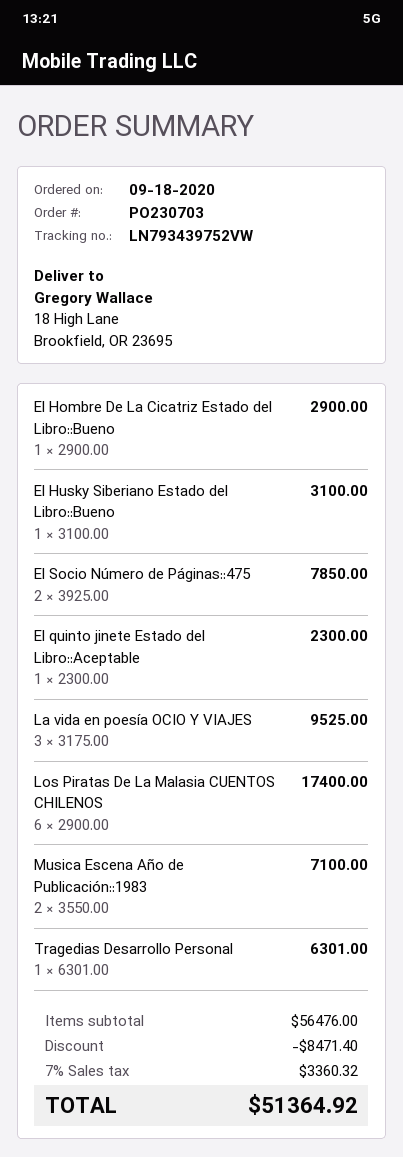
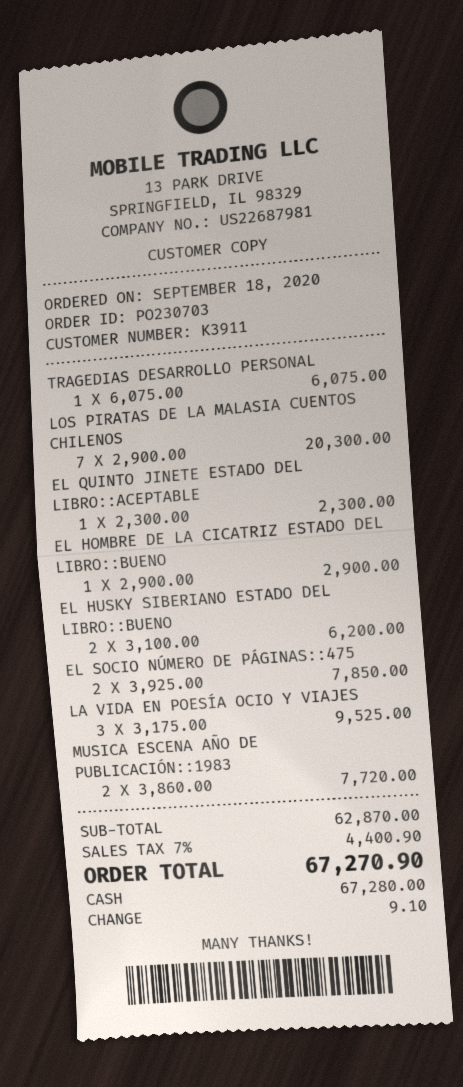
El Husky Siberiano Estado del Libro::Bueno: 1 x 3100.00 = 3100.00 -> 2 x 3100.00 = 6200.00
Los Piratas De La Malasia CUENTOS CHILENOS: 6 x 2900.00 = 17400.00 -> 7 x 2900.00 = 20300.00
Musica Escena Año de Publicación::1983: 2 x 3550.00 = 7100.00 -> 2 x 3860.00 = 7720.00
Tragedias Desarrollo Personal: 1 x 6301.00 = 6301.00 -> 1 x 6075.00 = 6075.00
subtotal: 56476.00 -> 62870.00
discount: 8471.40 -> none
tax: 7% = 3360.32 -> 7% = 4400.90
total: 51364.92 -> 67270.90

